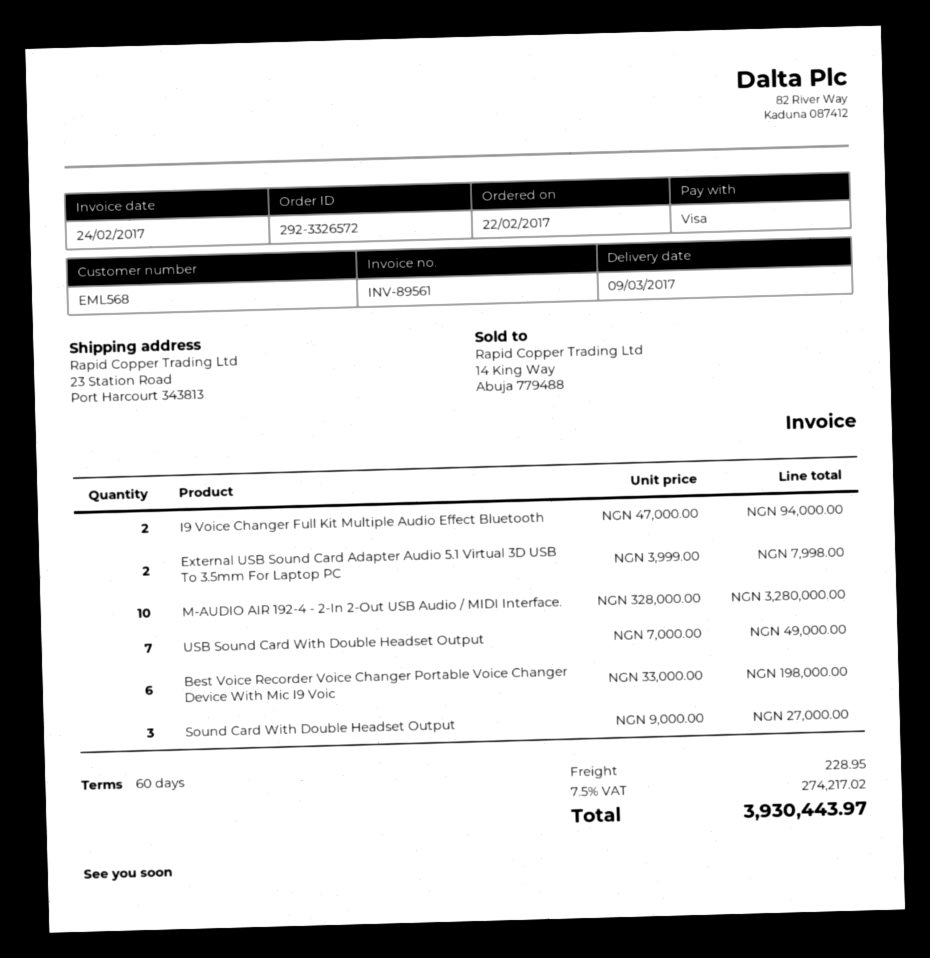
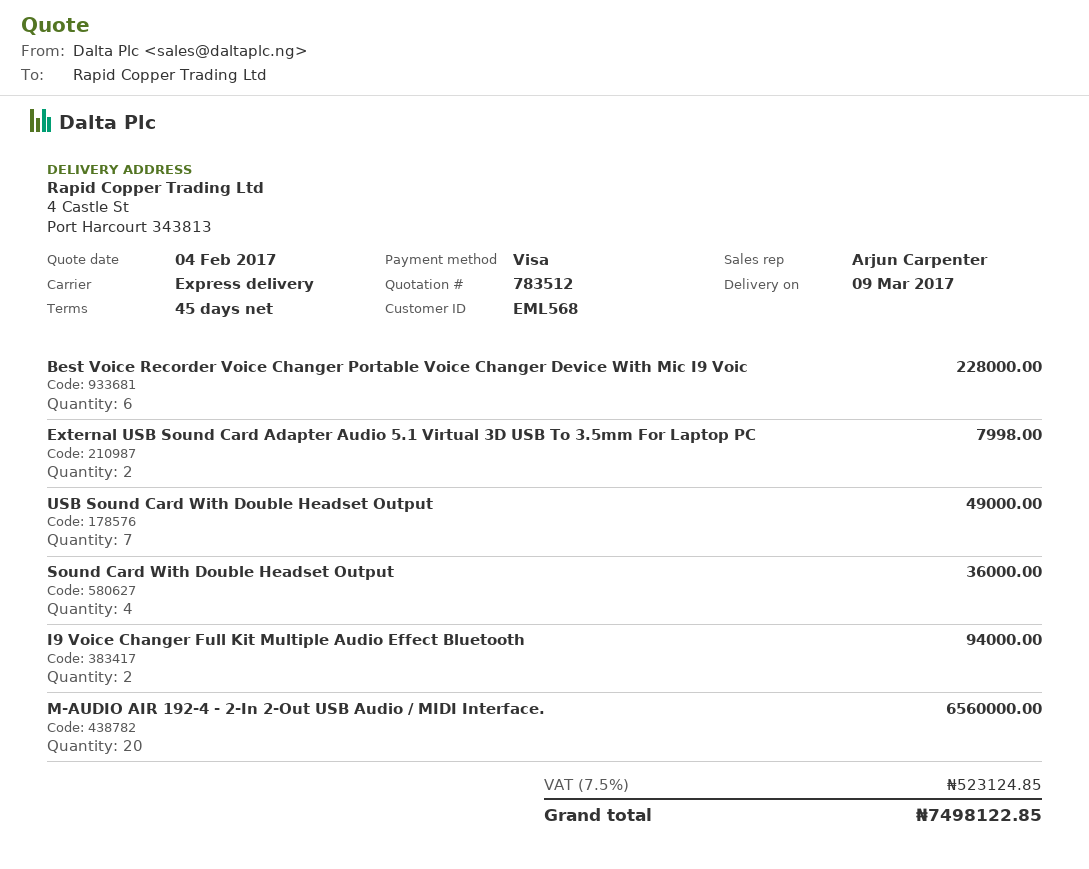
payment terms: 60 days -> 45 days
ship to: 23 Station Road, Port Harcourt 343813 -> 4 Castle St, Port Harcourt 343813
M-AUDIO AIR 192-4 - 2-In 2-Out USB Audio / MIDI Interface.: 10 for 3280000.00 -> 20 for 6560000.00
Best Voice Recorder Voice Changer Portable Voice Changer Device With Mic I9 Voic: 6 for 198000.00 -> 6 for 228000.00
Sound Card With Double Headset Output: 3 for 27000.00 -> 4 for 36000.00
shipping: 228.95 -> none
tax: 7.5% = 274217.02 -> 7.5% = 523124.85
total: 3930443.97 -> 7498122.85

